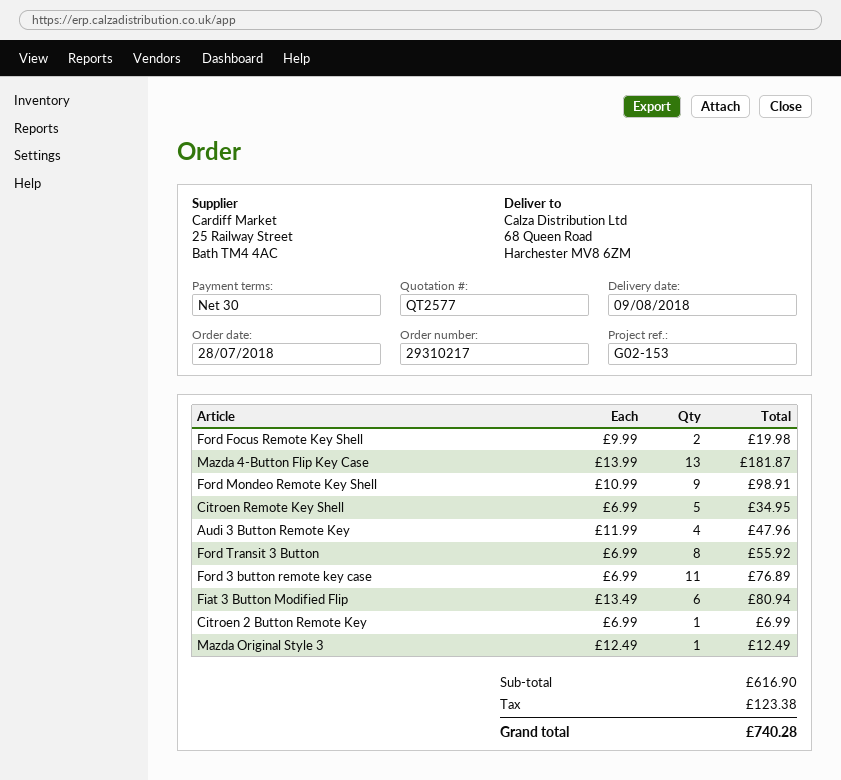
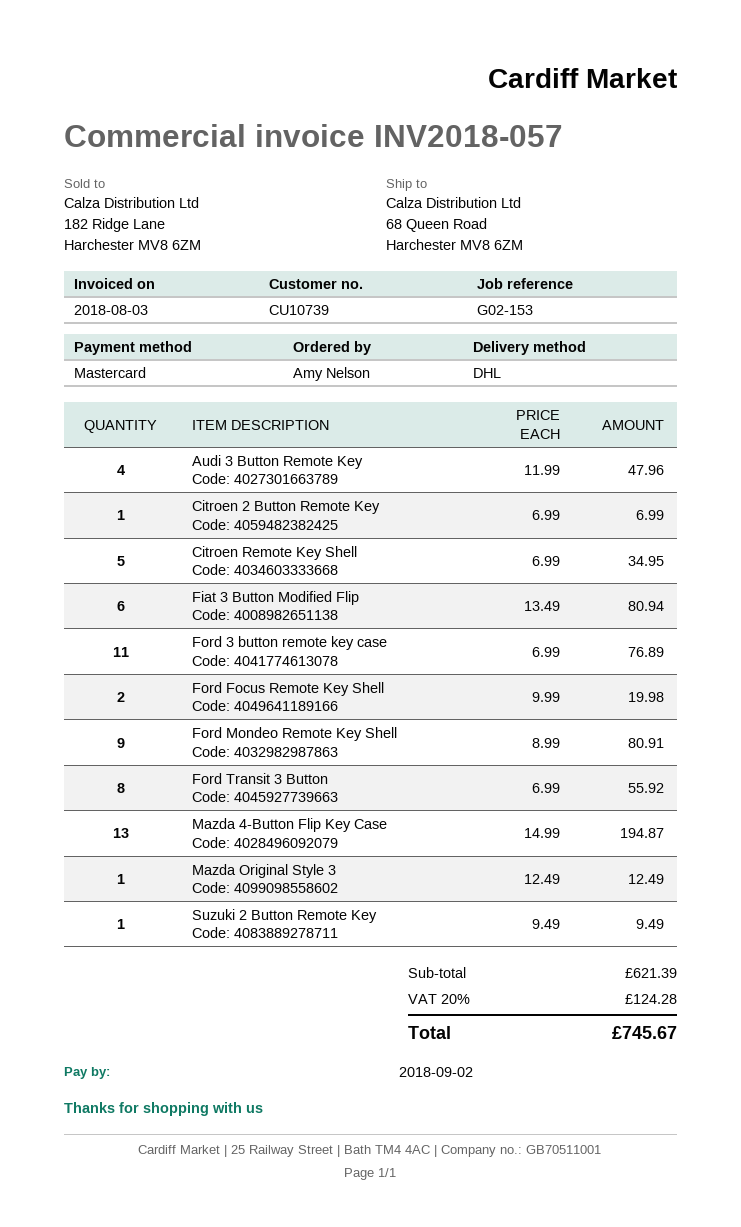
Mazda 4-Button Flip Key Case: 13 x 13.99 = 181.87 -> 13 x 14.99 = 194.87
Ford Mondeo Remote Key Shell: 9 x 10.99 = 98.91 -> 9 x 8.99 = 80.91
Suzuki 2 Button Remote Key: none -> 1 x 9.49 = 9.49
subtotal: 616.90 -> 621.39
tax: 123.38 -> 124.28
total: 740.28 -> 745.67

